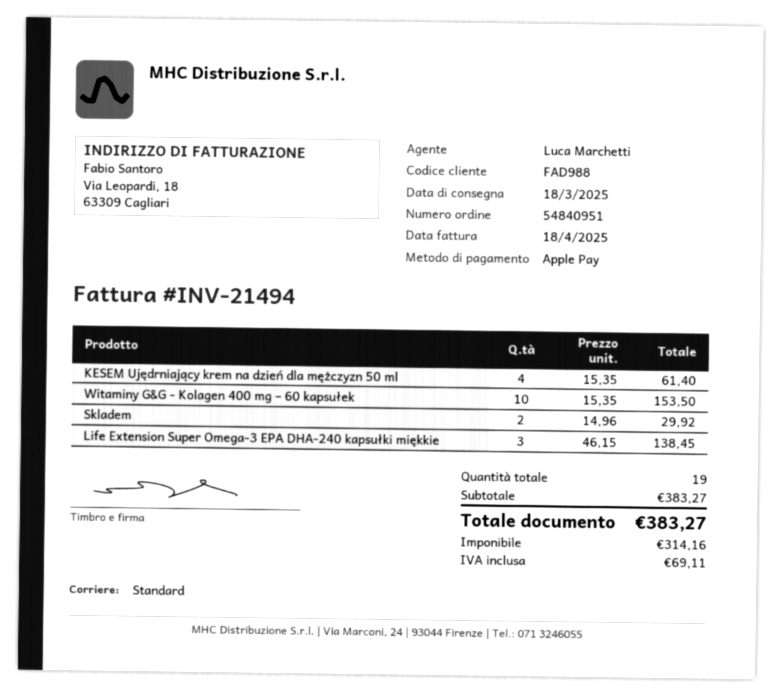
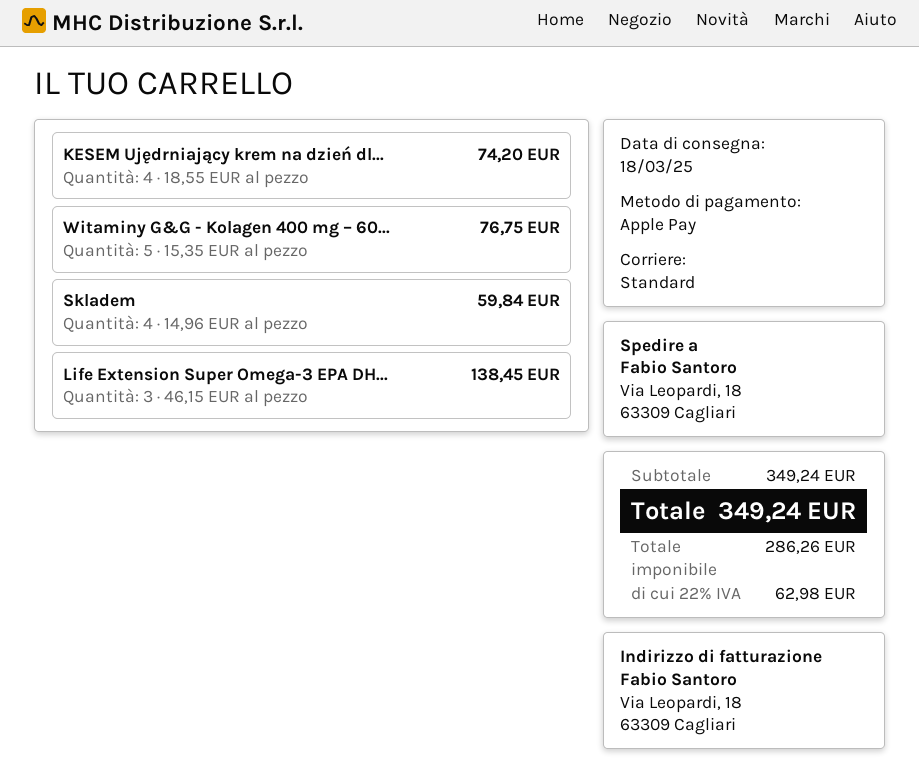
KESEM Ujędrniający krem na dzień dla mężczyzn 50 ml: 4 x 15.35 = 61.40 -> 4 x 18.55 = 74.20
Witaminy G&G - Kolagen 400 mg – 60 kapsułek: 10 x 15.35 = 153.50 -> 5 x 15.35 = 76.75
Skladem: 2 x 14.96 = 29.92 -> 4 x 14.96 = 59.84
subtotal: 383.27 -> 349.24
net: 314.16 -> 286.26
tax: 69.11 -> 62.98
total: 383.27 -> 349.24

